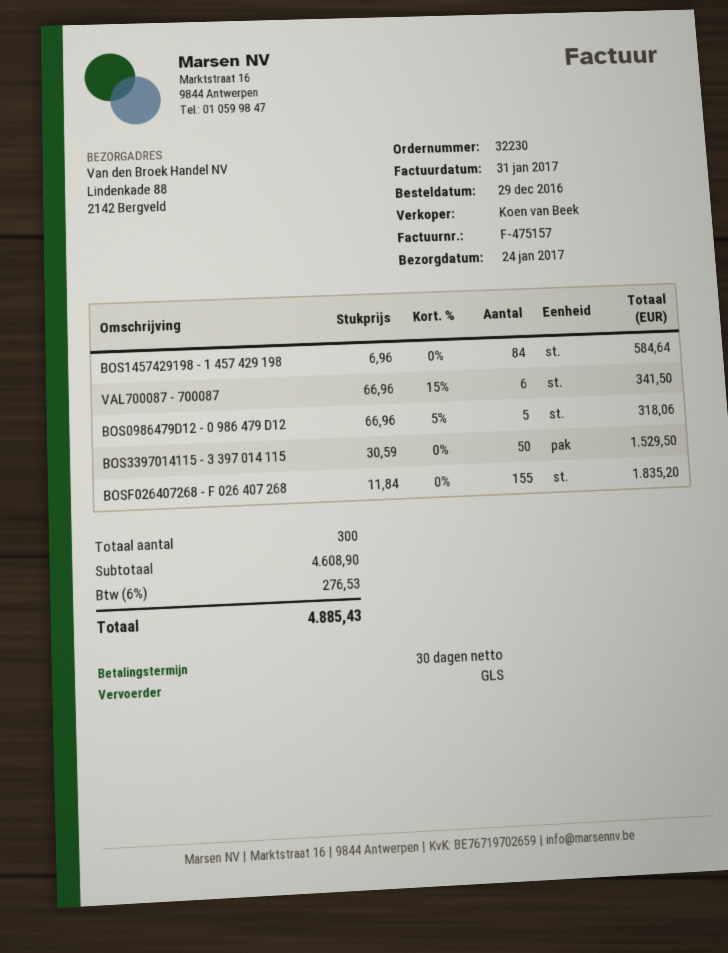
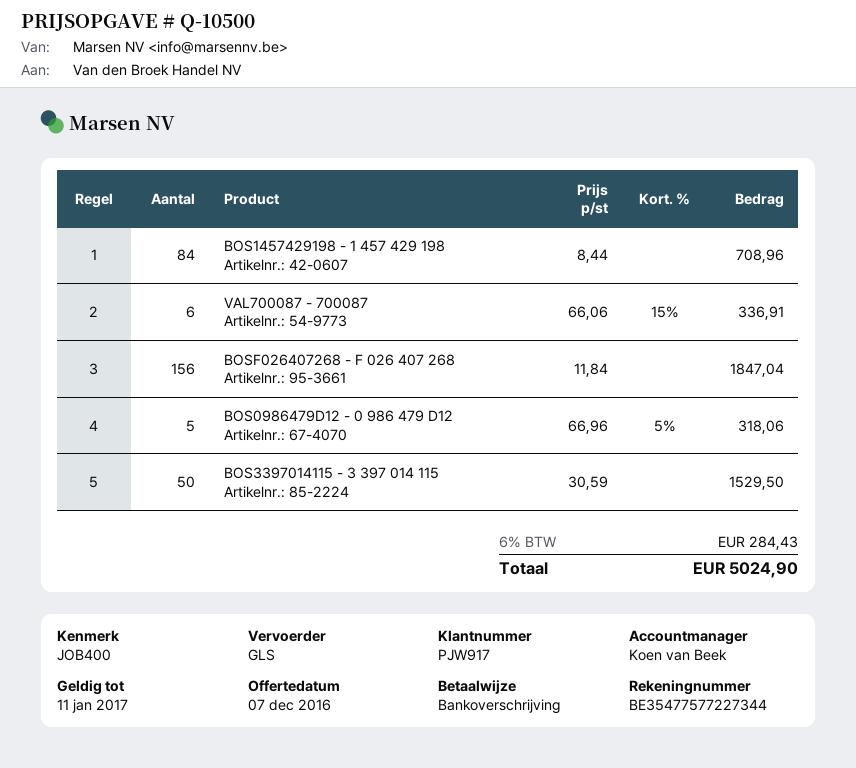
BOS1457429198 - 1 457 429 198: 84 x 6.96 = 584.64 -> 84 x 8.44 = 708.96
VAL700087 - 700087: 6 x 66.96 - 15% = 341.50 -> 6 x 66.06 - 15% = 336.91
BOSF026407268 - F 026 407 268: 155 x 11.84 = 1835.20 -> 156 x 11.84 = 1847.04
tax: 6% = 276.53 -> 6% = 284.43
total: 4885.43 -> 5024.90

